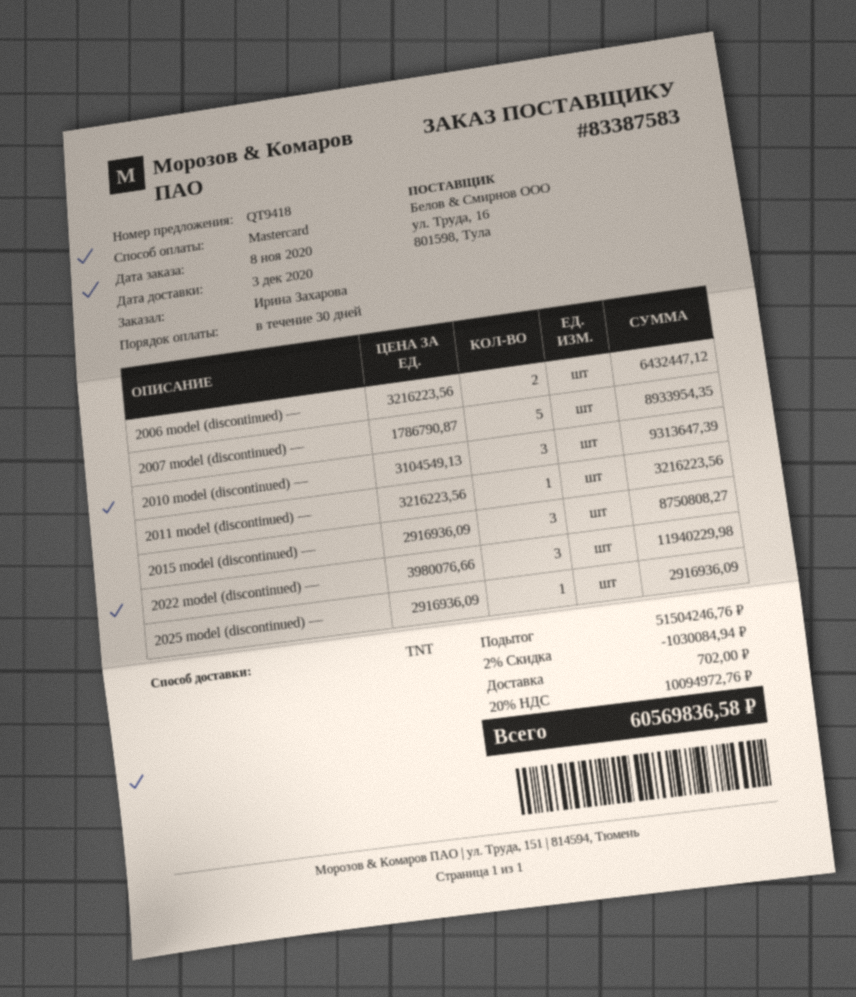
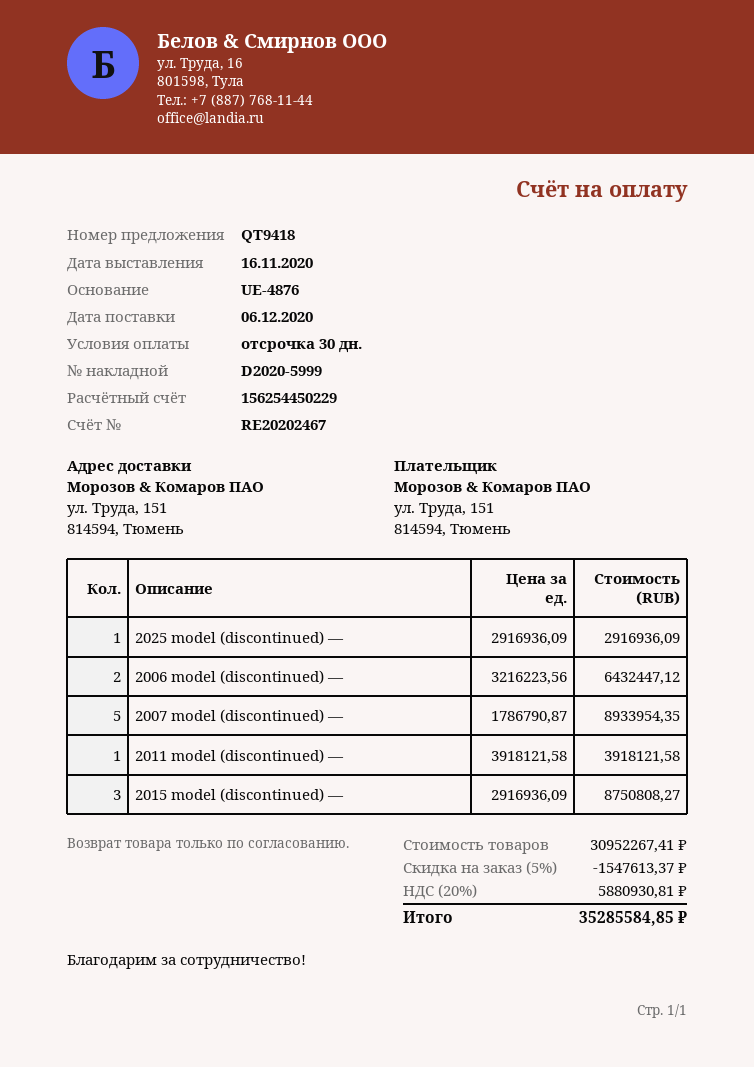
delivery date: 2020-12-03 -> 2020-12-06
2010 model (discontinued) —: 3 x 3104549.13 = 9313647.39 -> none
2011 model (discontinued) —: 1 x 3216223.56 = 3216223.56 -> 1 x 3918121.58 = 3918121.58
2022 model (discontinued) —: 3 x 3980076.66 = 11940229.98 -> none
subtotal: 51504246.76 -> 30952267.41
discount: 2% = 1030084.94 -> 5% = 1547613.37
shipping: 702.00 -> none
tax: 20% = 10094972.76 -> 20% = 5880930.81
total: 60569836.58 -> 35285584.85

